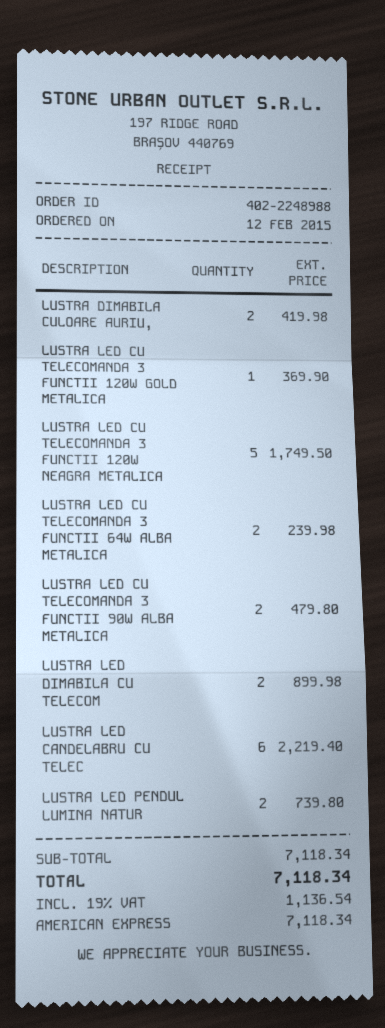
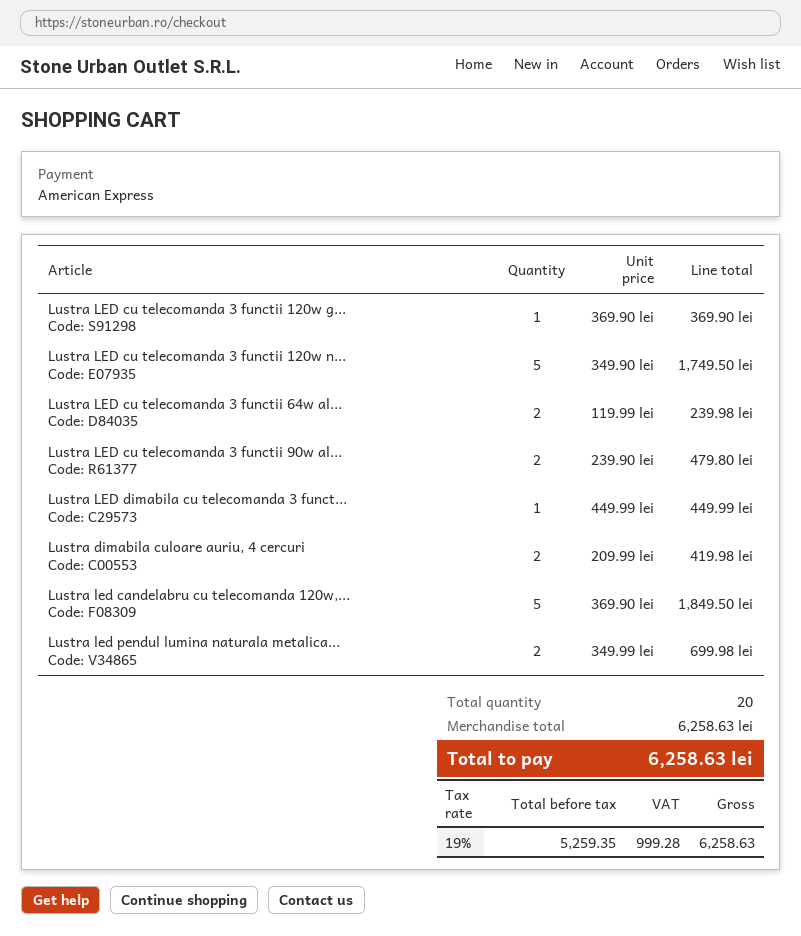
LUSTRA LED DIMABILA CU TELECOM: 2 for 899.98 -> 1 for 449.99
LUSTRA LED CANDELABRU CU TELEC: 6 for 2219.40 -> 5 for 1849.50
LUSTRA LED PENDUL LUMINA NATUR: 2 for 739.80 -> 2 for 699.98
subtotal: 7118.34 -> 6258.63
tax: 19% = 1136.54 -> 19% = 999.28
total: 7118.34 -> 6258.63

